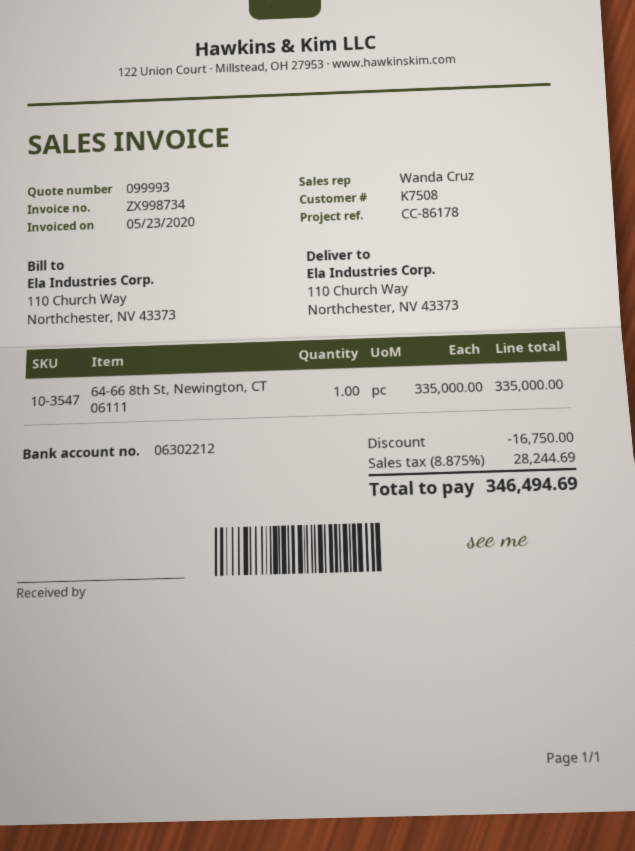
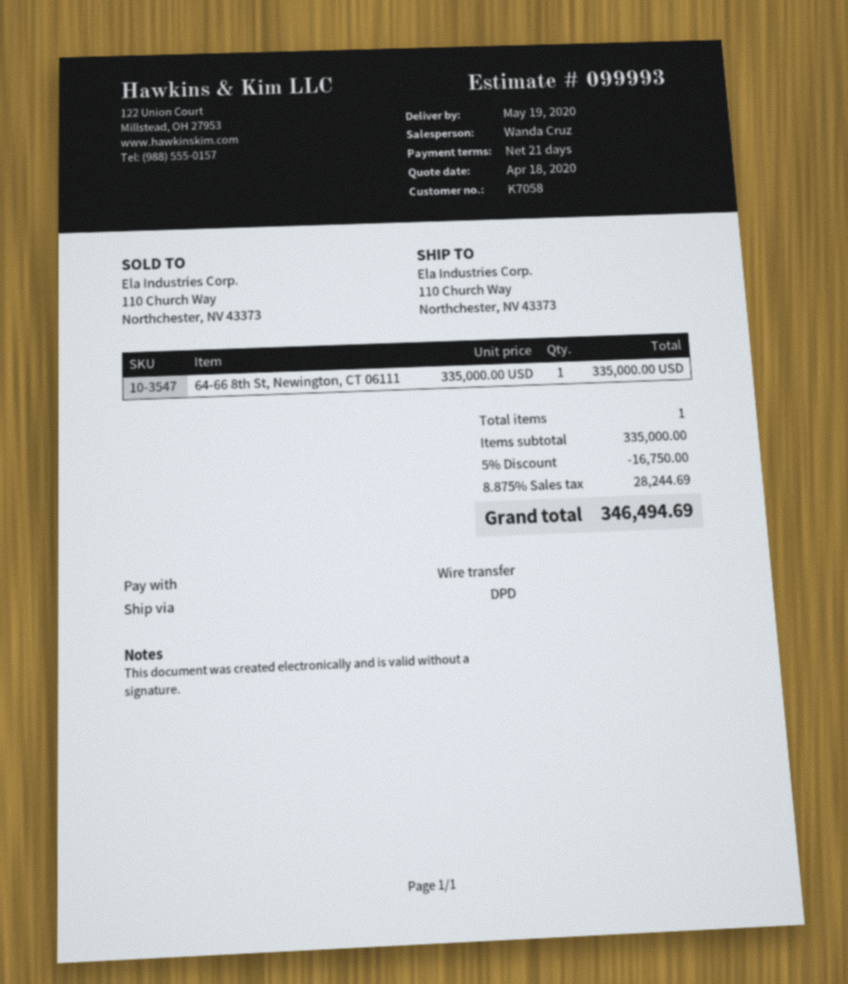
customer number: K7508 -> K7058

